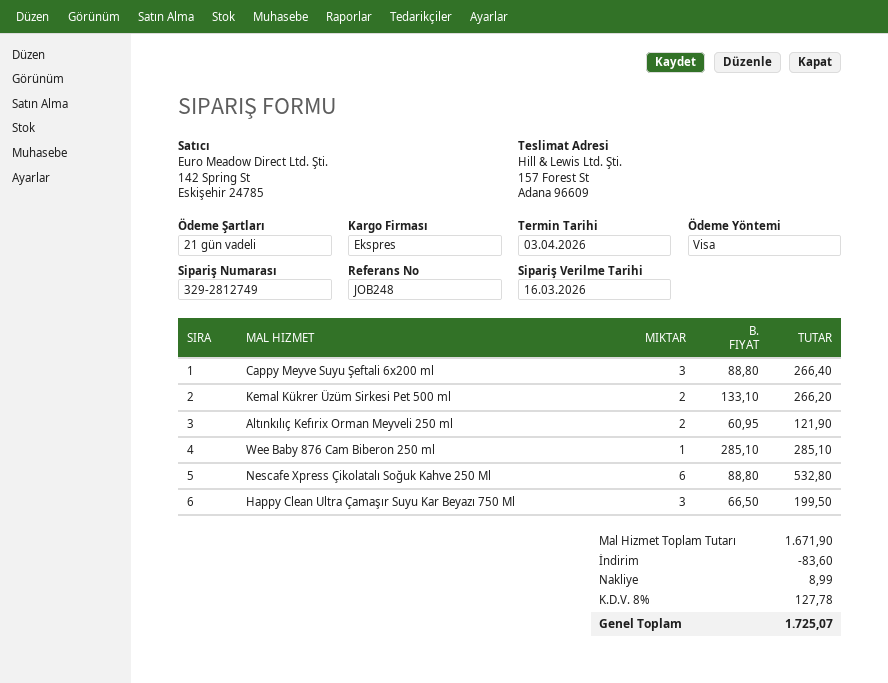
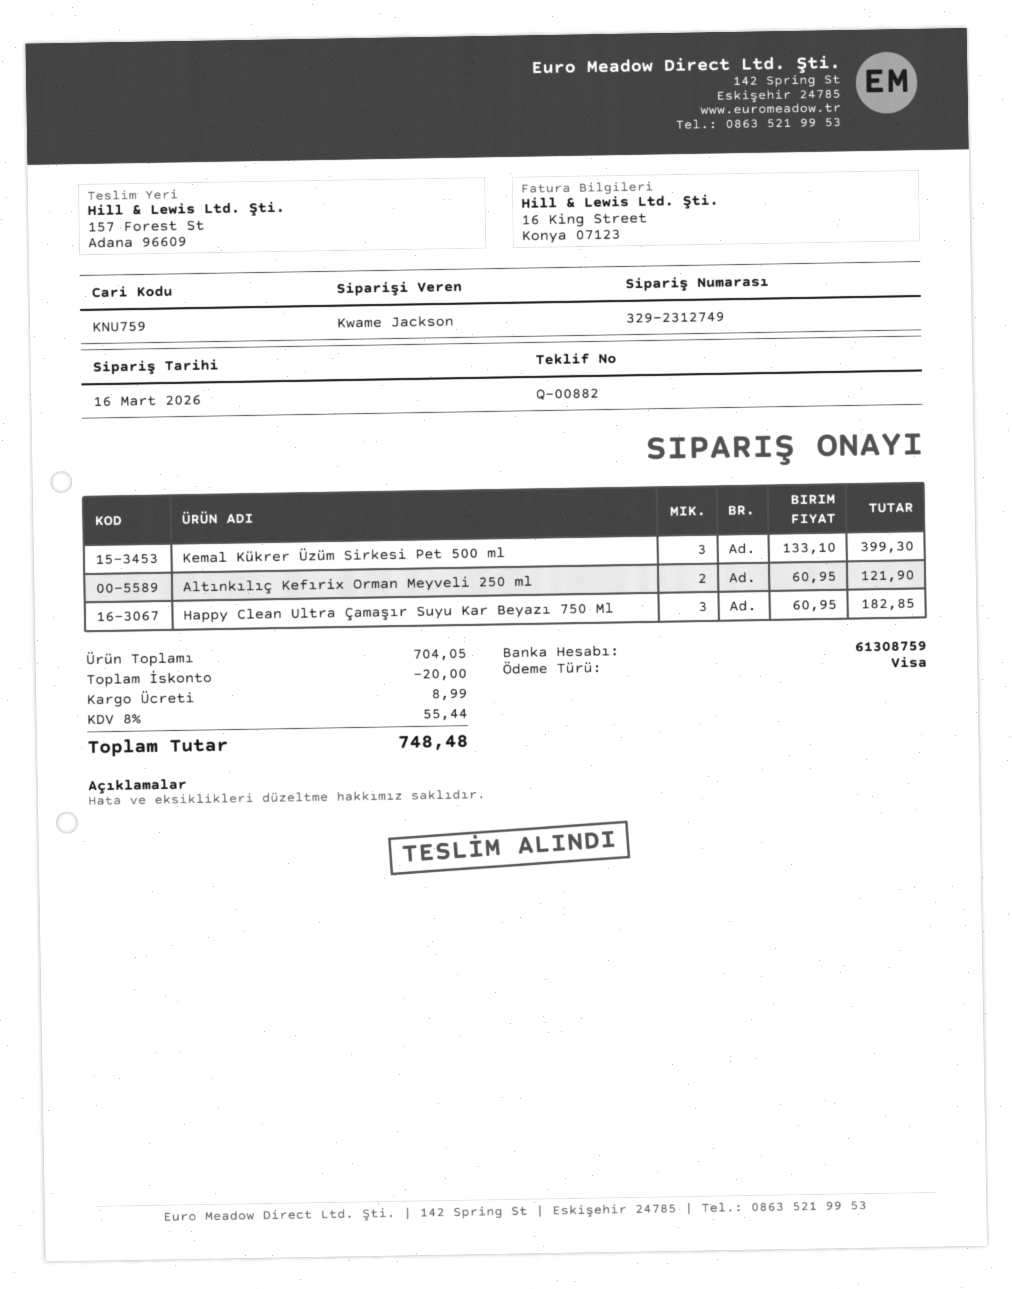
order number: 329-2812749 -> 329-2312749
Cappy Meyve Suyu Şeftali 6x200 ml: 3 x 88.80 = 266.40 -> none
Kemal Kükrer Üzüm Sirkesi Pet 500 ml: 2 x 133.10 = 266.20 -> 3 x 133.10 = 399.30
Wee Baby 876 Cam Biberon 250 ml: 1 x 285.10 = 285.10 -> none
Nescafe Xpress Çikolatalı Soğuk Kahve 250 Ml: 6 x 88.80 = 532.80 -> none
Happy Clean Ultra Çamaşır Suyu Kar Beyazı 750 Ml: 3 x 66.50 = 199.50 -> 3 x 60.95 = 182.85
subtotal: 1671.90 -> 704.05
discount: 83.60 -> 20.00
tax: 8% = 127.78 -> 8% = 55.44
total: 1725.07 -> 748.48

